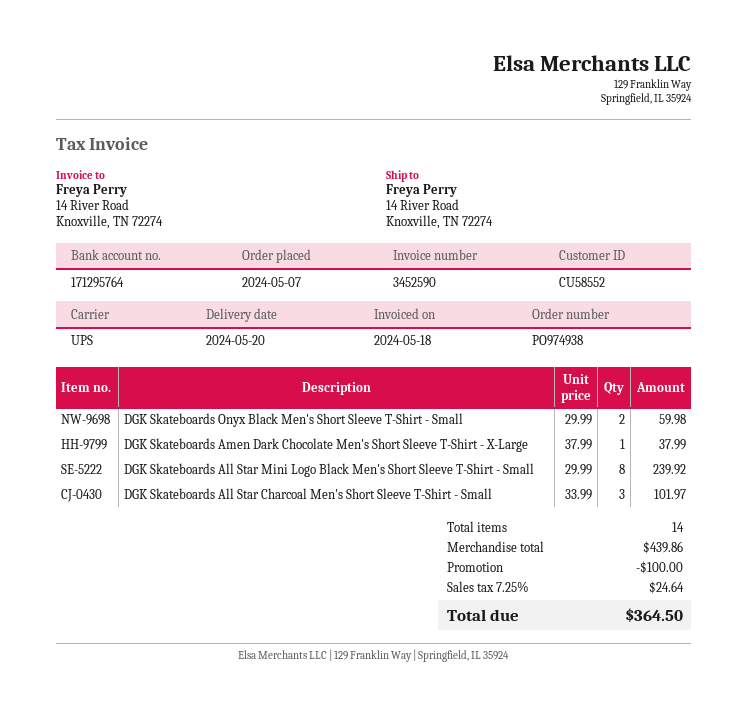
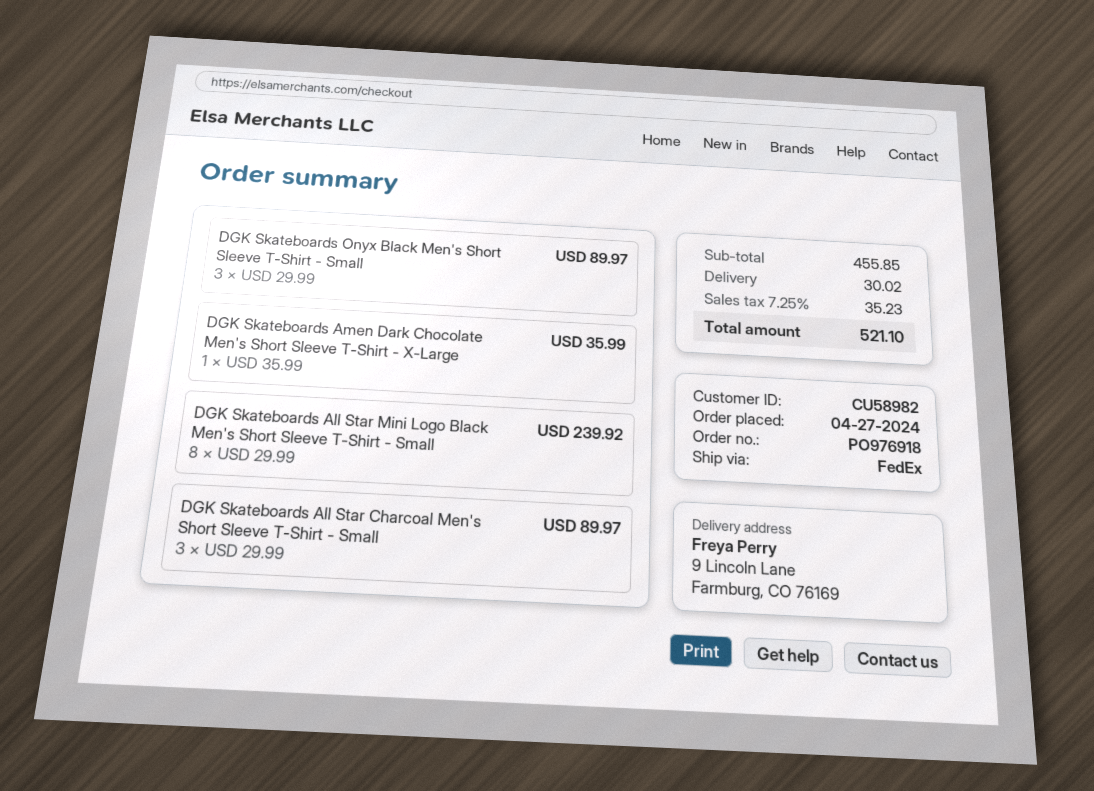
order number: PO974938 -> PO976918
order date: 2024-05-07 -> 2024-04-27
customer number: CU58552 -> CU58982
shipping method: UPS -> FedEx
ship to: 14 River Road, Knoxville, TN 72274 -> 9 Lincoln Lane, Farmburg, CO 76169
DGK Skateboards Onyx Black Men's Short Sleeve T-Shirt - Small: 2 x 29.99 = 59.98 -> 3 x 29.99 = 89.97
DGK Skateboards Amen Dark Chocolate Men's Short Sleeve T-Shirt - X-Large: 1 x 37.99 = 37.99 -> 1 x 35.99 = 35.99
DGK Skateboards All Star Charcoal Men's Short Sleeve T-Shirt - Small: 3 x 33.99 = 101.97 -> 3 x 29.99 = 89.97
subtotal: 439.86 -> 455.85
discount: 100.00 -> none
shipping: none -> 30.02
tax: 7.25% = 24.64 -> 7.25% = 35.23
total: 364.50 -> 521.10

